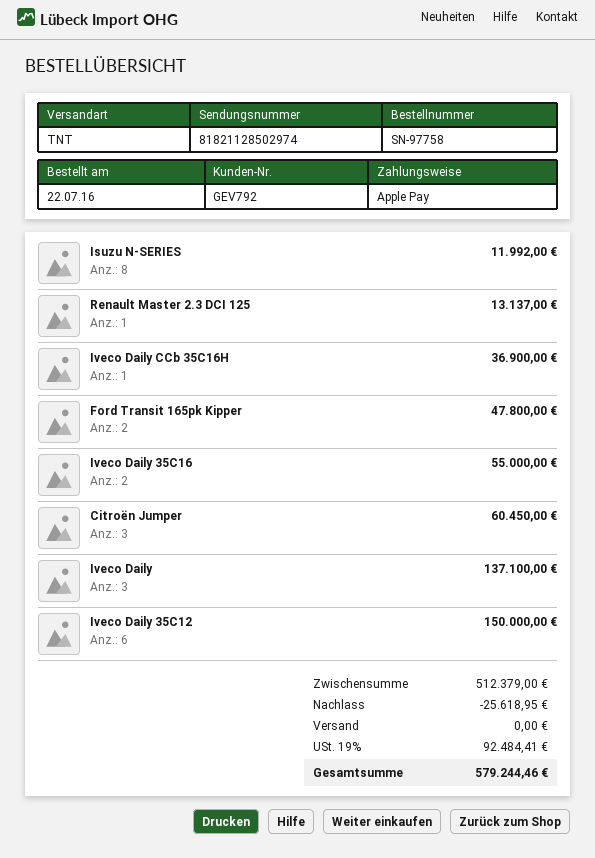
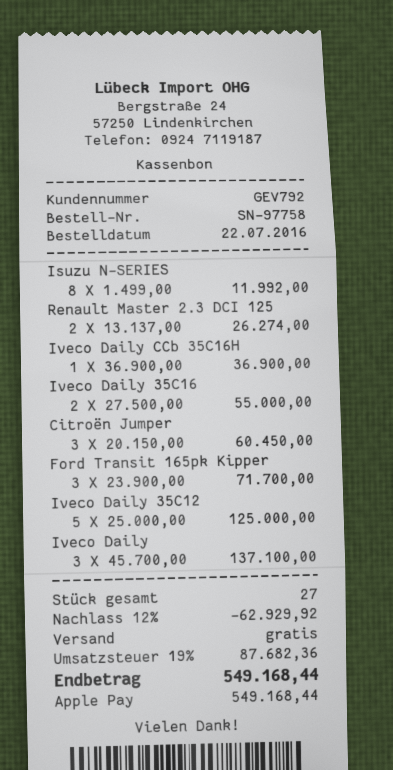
Renault Master 2.3 DCI 125: 1 for 13137.00 -> 2 for 26274.00
Ford Transit 165pk Kipper: 2 for 47800.00 -> 3 for 71700.00
Iveco Daily 35C12: 6 for 150000.00 -> 5 for 125000.00
discount: 25618.95 -> 62929.92
tax: 19% = 92484.41 -> 19% = 87682.36
total: 579244.46 -> 549168.44

